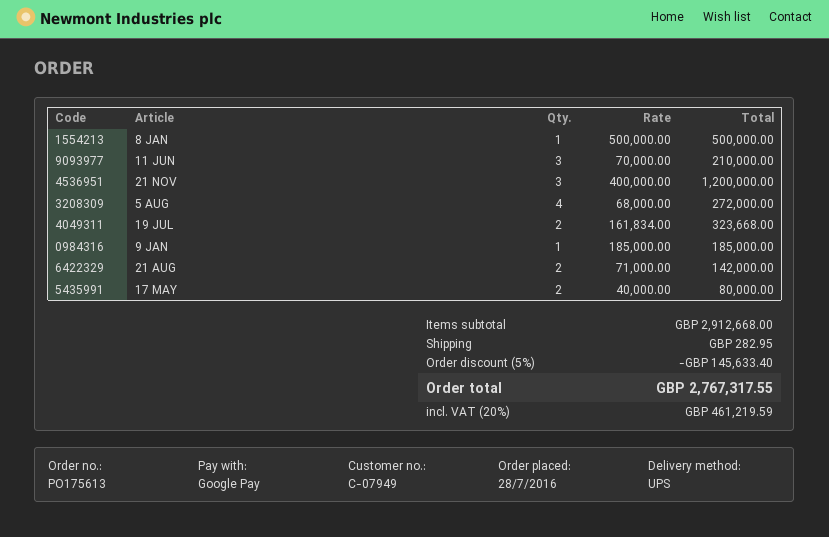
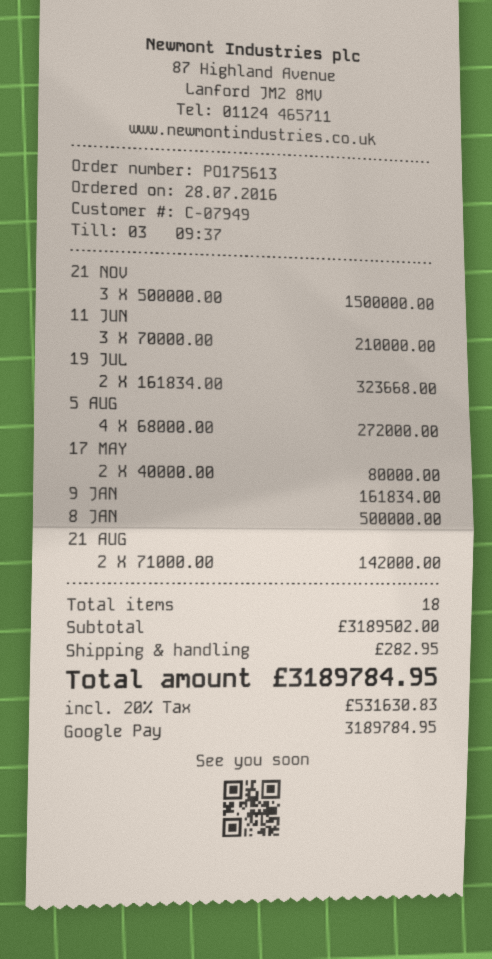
21 NOV: 3 x 400000.00 = 1200000.00 -> 3 x 500000.00 = 1500000.00
9 JAN: 1 x 185000.00 = 185000.00 -> 1 x 161834.00 = 161834.00
subtotal: 2912668.00 -> 3189502.00
discount: 5% = 145633.40 -> none
tax: 20% = 461219.59 -> 20% = 531630.83
total: 2767317.55 -> 3189784.95

